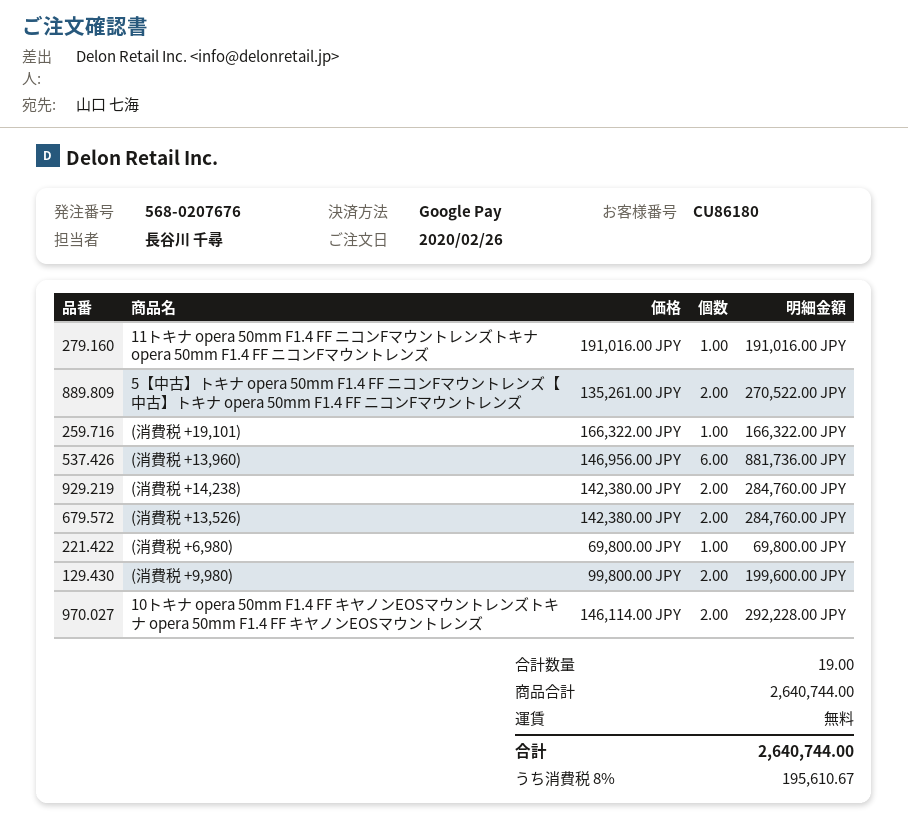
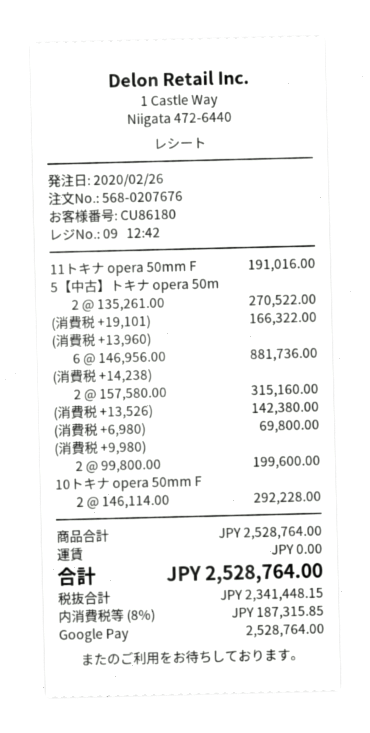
(消費税 +14,238): 2 x 142380.00 = 284760.00 -> 2 x 157580.00 = 315160.00
(消費税 +13,526): 2 x 142380.00 = 284760.00 -> 1 x 142380.00 = 142380.00
subtotal: 2640744.00 -> 2528764.00
tax: 8% = 195610.67 -> 8% = 187315.85
total: 2640744.00 -> 2528764.00

